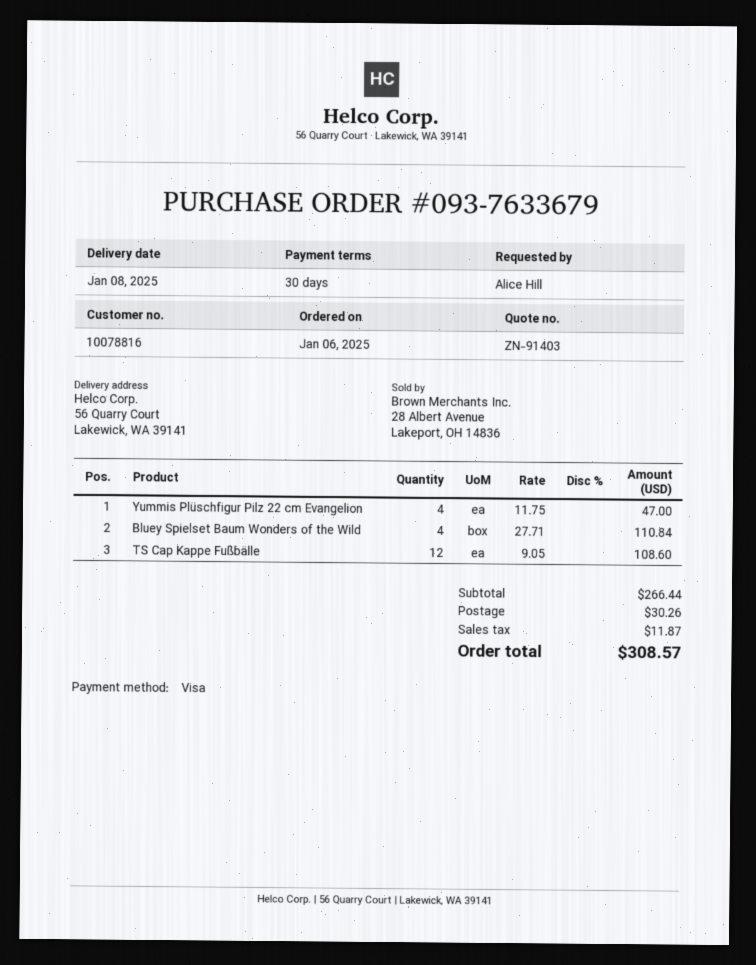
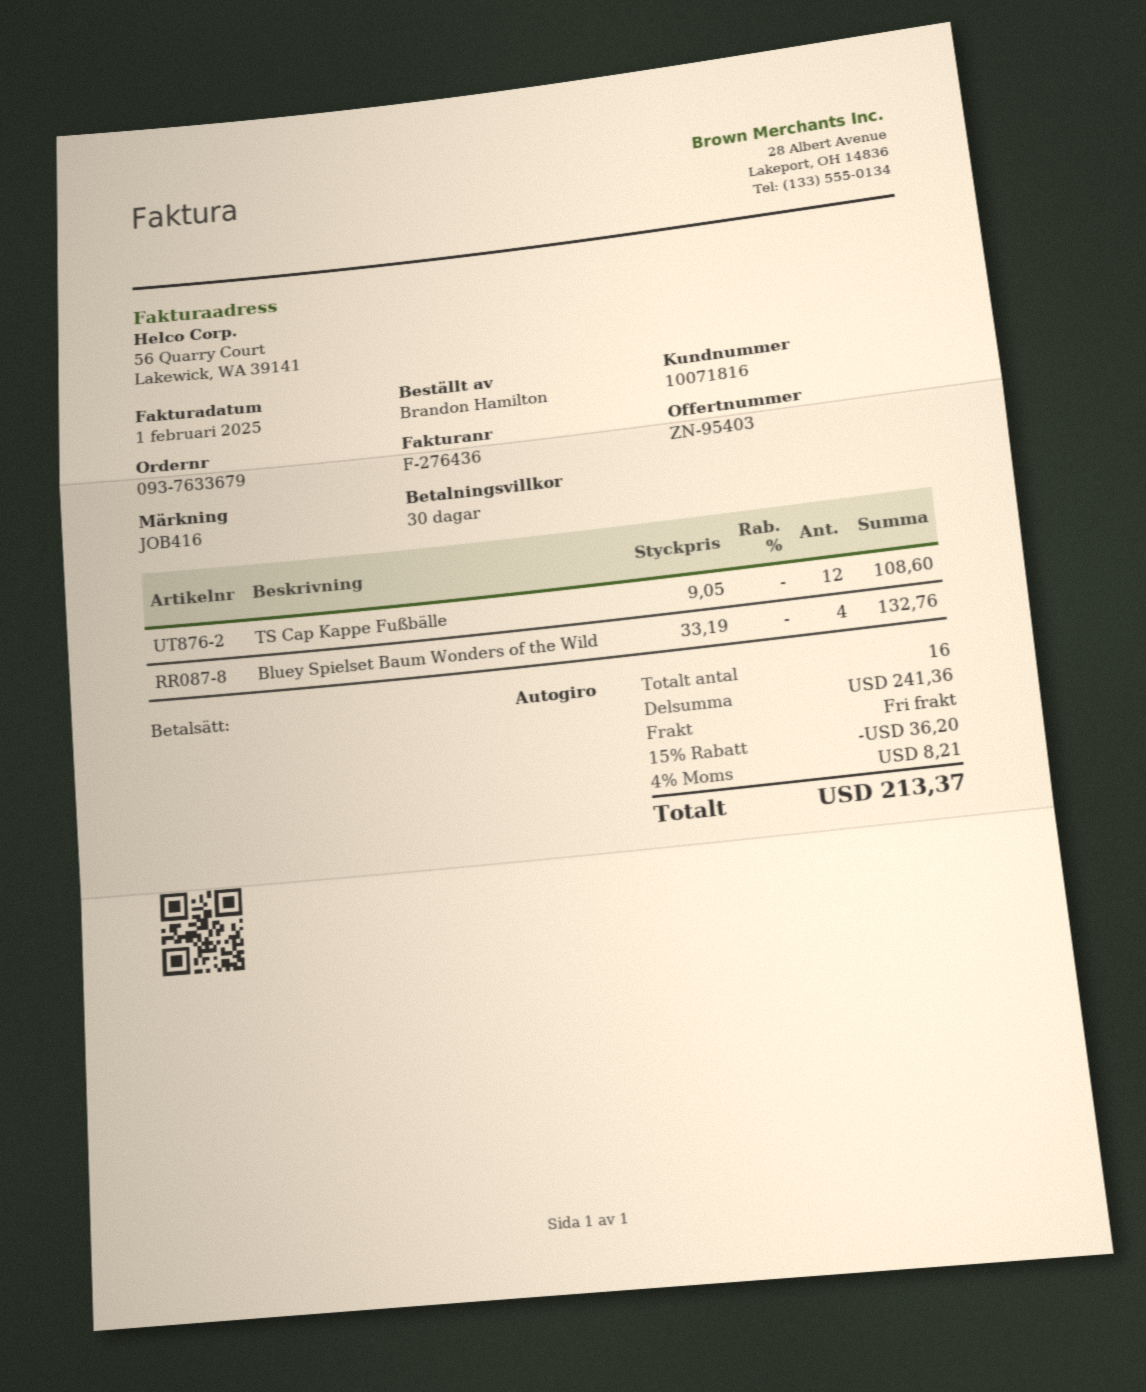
quote number: ZN-91403 -> ZN-95403
customer number: 10078816 -> 10071816
ordered by: Alice Hill -> Brandon Hamilton
payment method: Visa -> direct debit
Yummis Plüschfigur Pilz 22 cm Evangelion: 4 x 11.75 = 47.00 -> none
Bluey Spielset Baum Wonders of the Wild: 4 x 27.71 = 110.84 -> 4 x 33.19 = 132.76
subtotal: 266.44 -> 241.36
discount: none -> 15% = 36.20
shipping: 30.26 -> 0.00
tax: 11.87 -> 8.21
total: 308.57 -> 213.37

